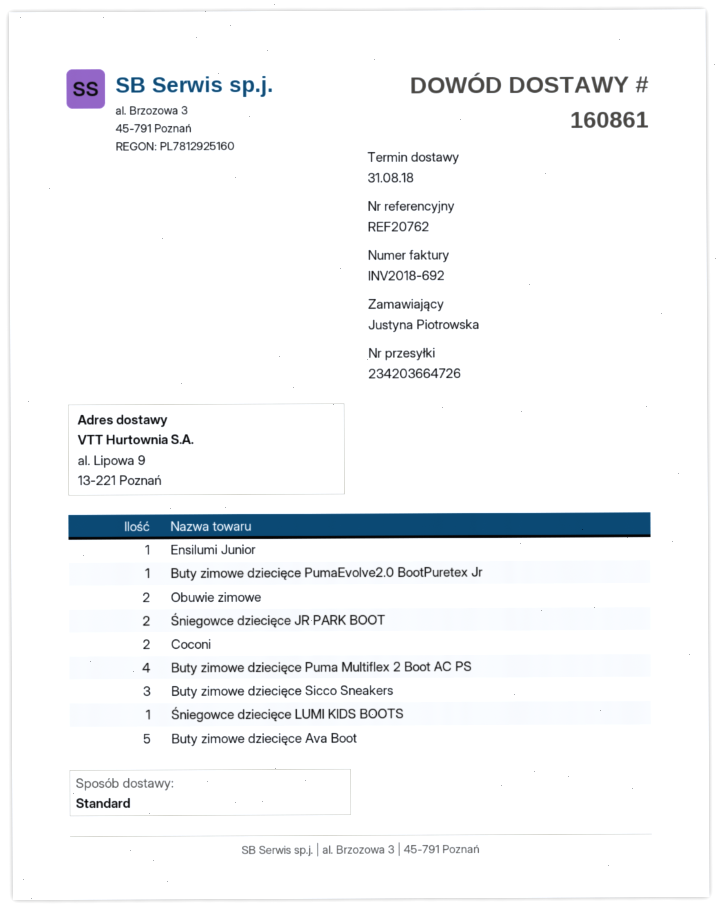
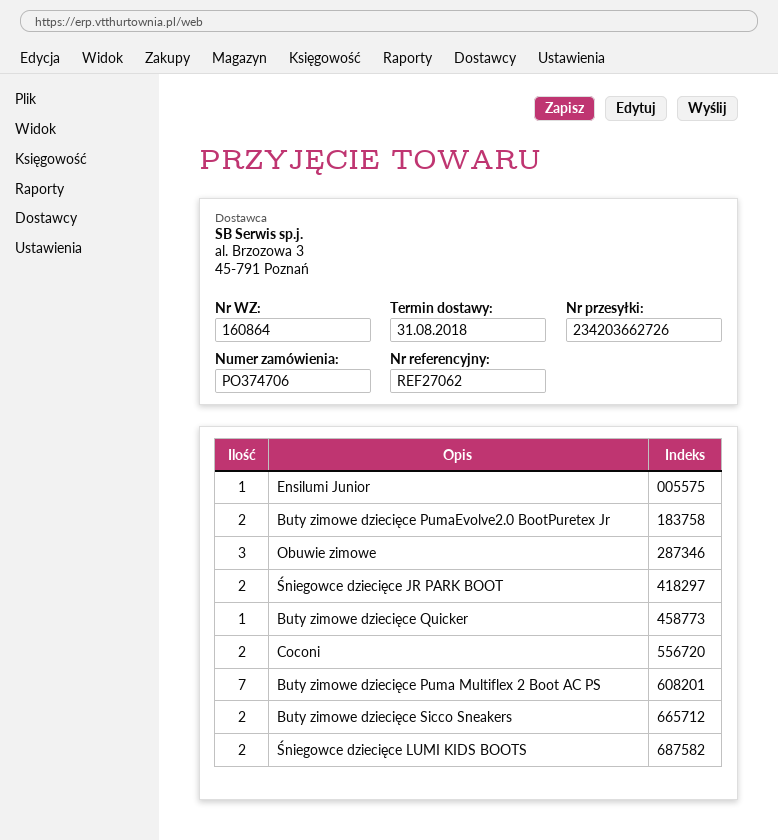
delivery note number: 160861 -> 160864
reference: REF20762 -> REF27062
tracking number: 234203664726 -> 234203662726
Buty zimowe dziecięce PumaEvolve2.0 BootPuretex Jr: 1 -> 2
Obuwie zimowe: 2 -> 3
Buty zimowe dziecięce Puma Multiflex 2 Boot AC PS: 4 -> 7
Buty zimowe dziecięce Sicco Sneakers: 3 -> 2
Śniegowce dziecięce LUMI KIDS BOOTS: 1 -> 2
Buty zimowe dziecięce Ava Boot: 5 -> none
Buty zimowe dziecięce Quicker: none -> 1

